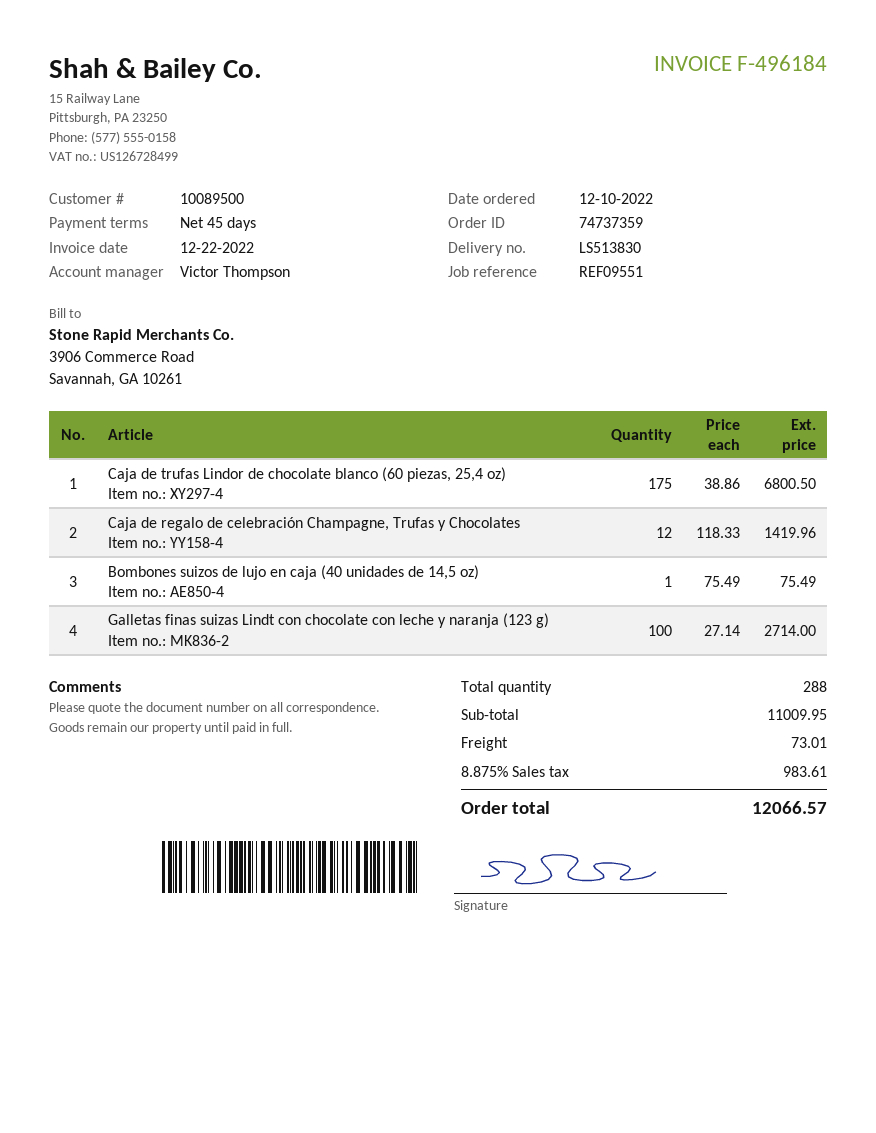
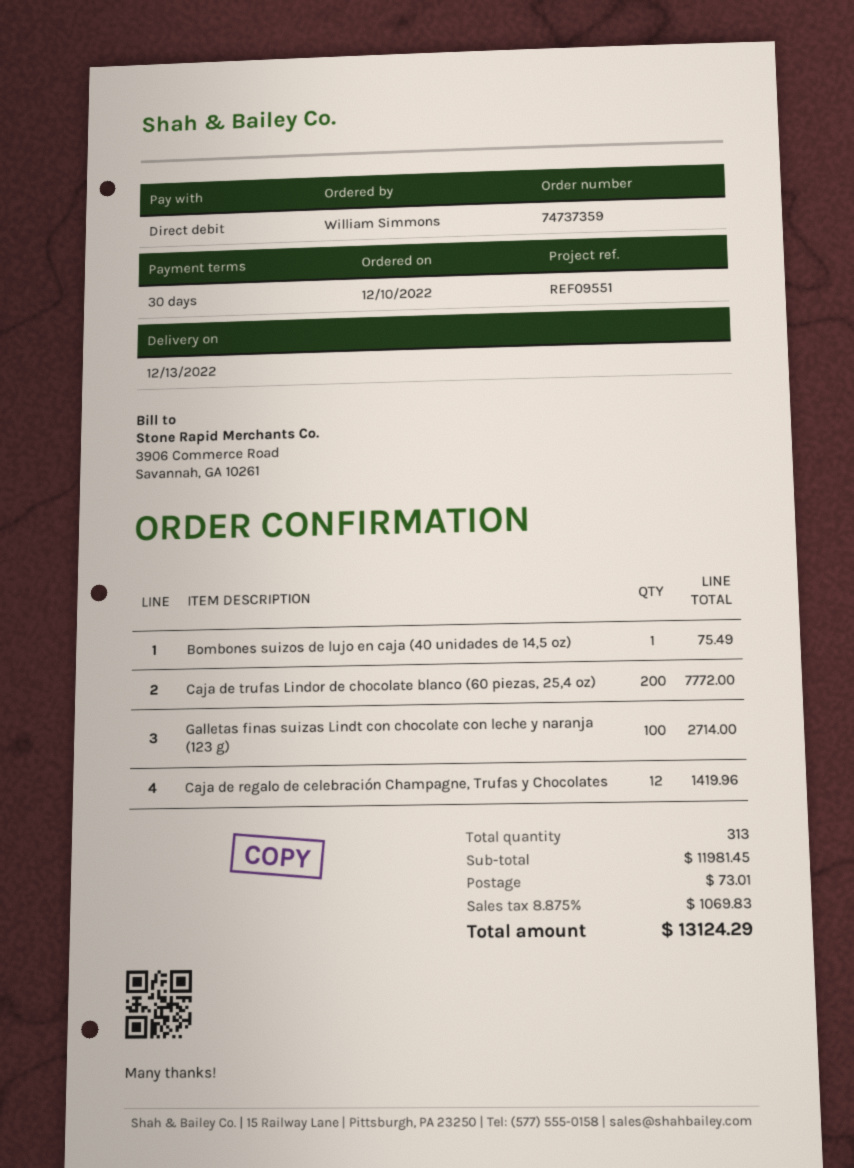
payment terms: 45 days -> 30 days
Caja de trufas Lindor de chocolate blanco (60 piezas, 25,4 oz): 175 for 6800.50 -> 200 for 7772.00
total quantity: 288 -> 313
subtotal: 11009.95 -> 11981.45
tax: 8.875% = 983.61 -> 8.875% = 1069.83
total: 12066.57 -> 13124.29

